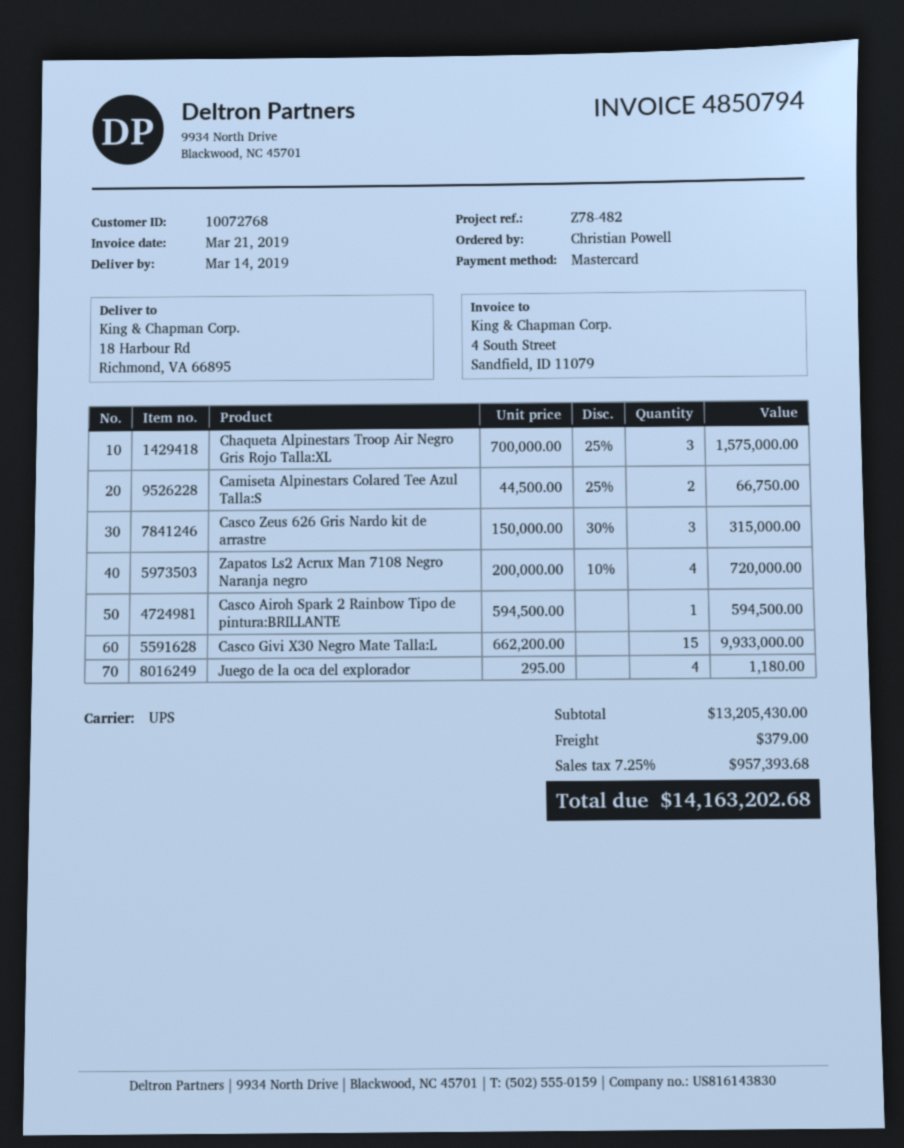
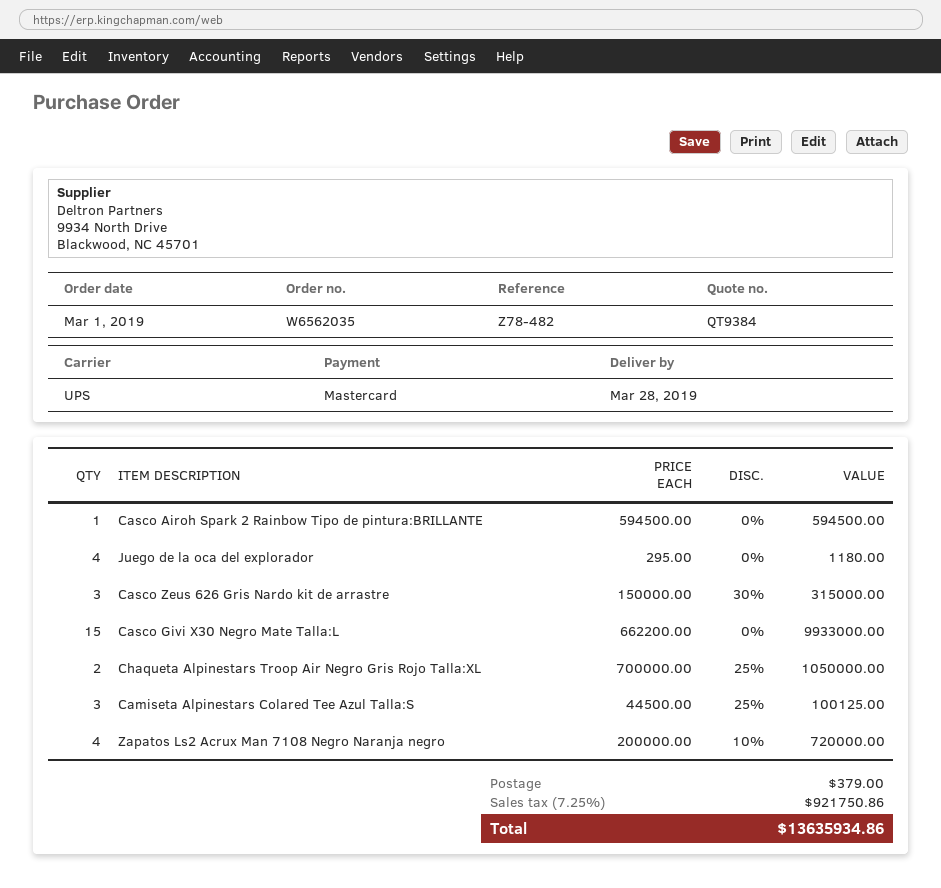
delivery date: 2019-03-14 -> 2019-03-28
Chaqueta Alpinestars Troop Air Negro Gris Rojo Talla:XL: 3 x 700000.00 - 25% = 1575000.00 -> 2 x 700000.00 - 25% = 1050000.00
Camiseta Alpinestars Colared Tee Azul Talla:S: 2 x 44500.00 - 25% = 66750.00 -> 3 x 44500.00 - 25% = 100125.00
tax: 7.25% = 957393.68 -> 7.25% = 921750.86
total: 14163202.68 -> 13635934.86

